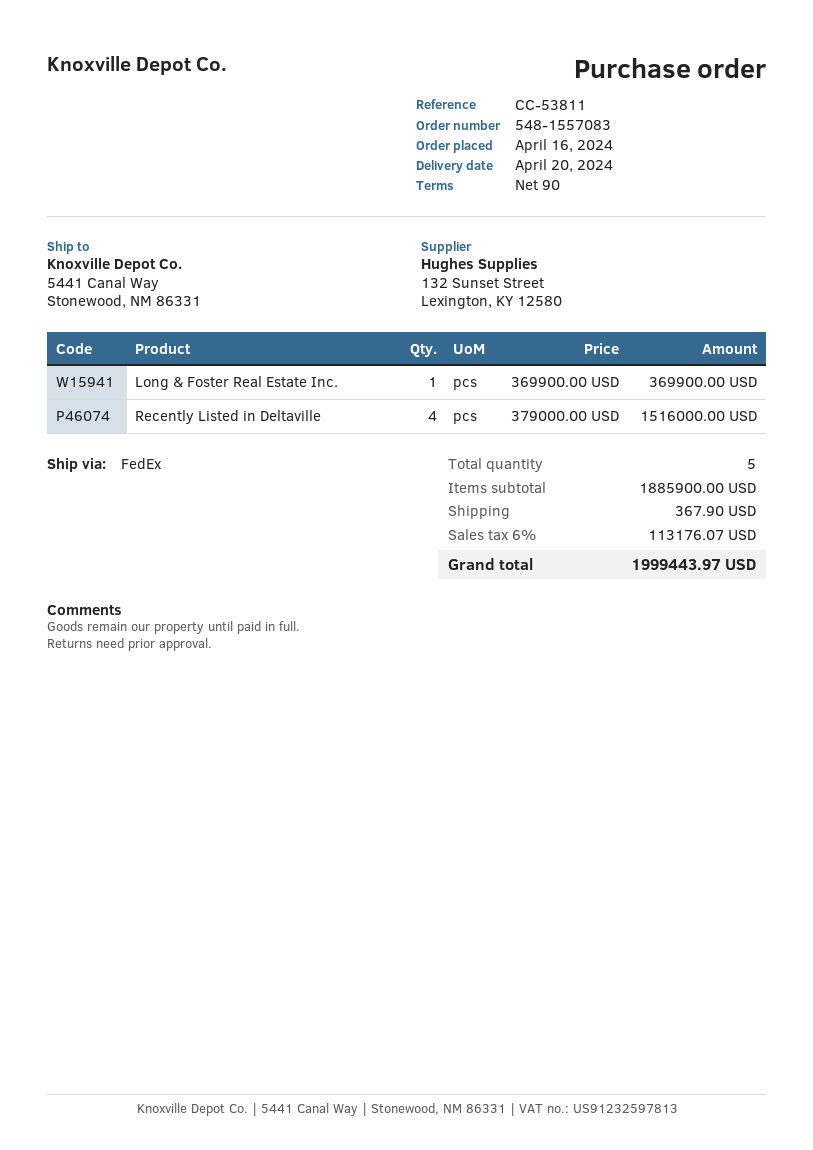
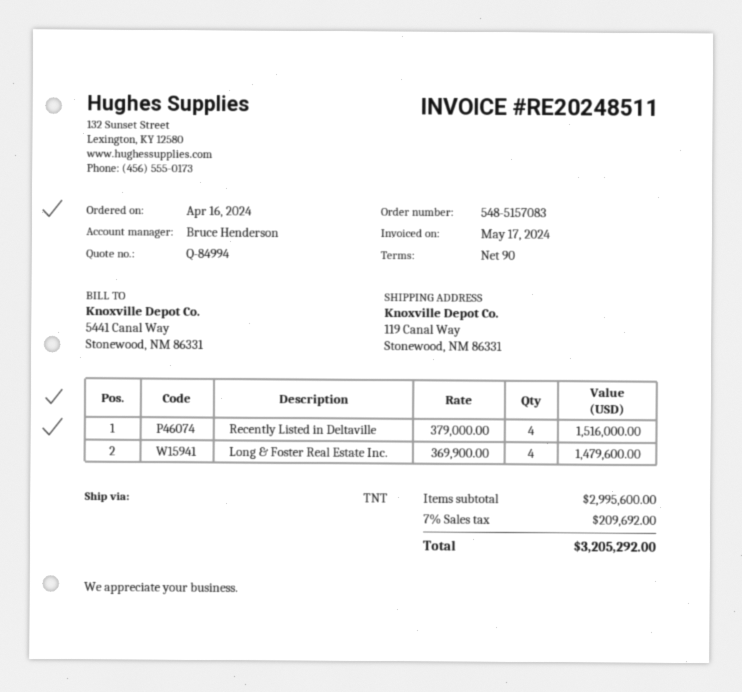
order number: 548-1557083 -> 548-5157083
shipping method: FedEx -> TNT
ship to: 5441 Canal Way, Stonewood, NM 86331 -> 119 Canal Way, Stonewood, NM 86331
Long & Foster Real Estate Inc.: 1 x 369900.00 = 369900.00 -> 4 x 369900.00 = 1479600.00
subtotal: 1885900.00 -> 2995600.00
shipping: 367.90 -> none
tax: 6% = 113176.07 -> 7% = 209692.00
total: 1999443.97 -> 3205292.00

